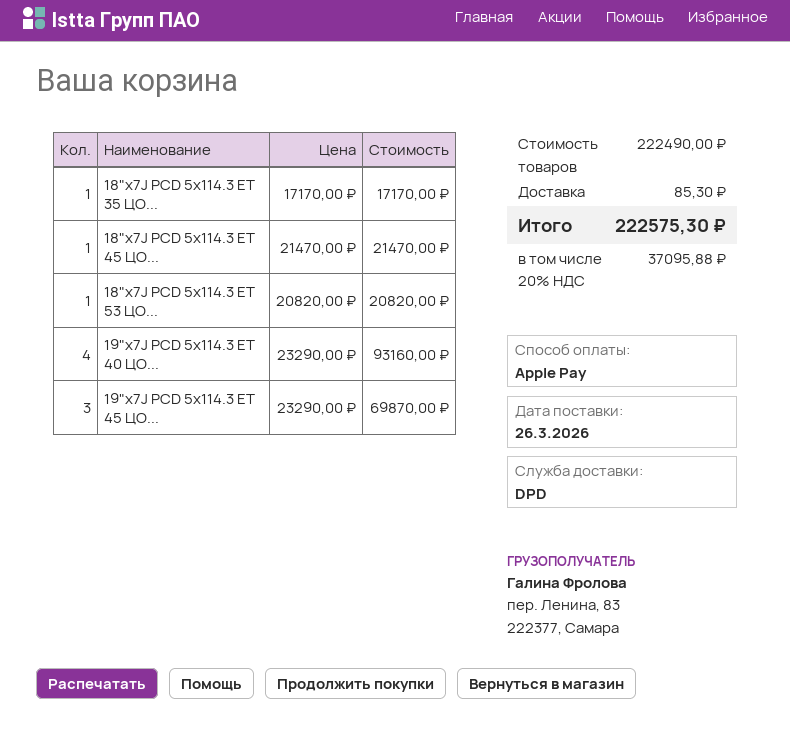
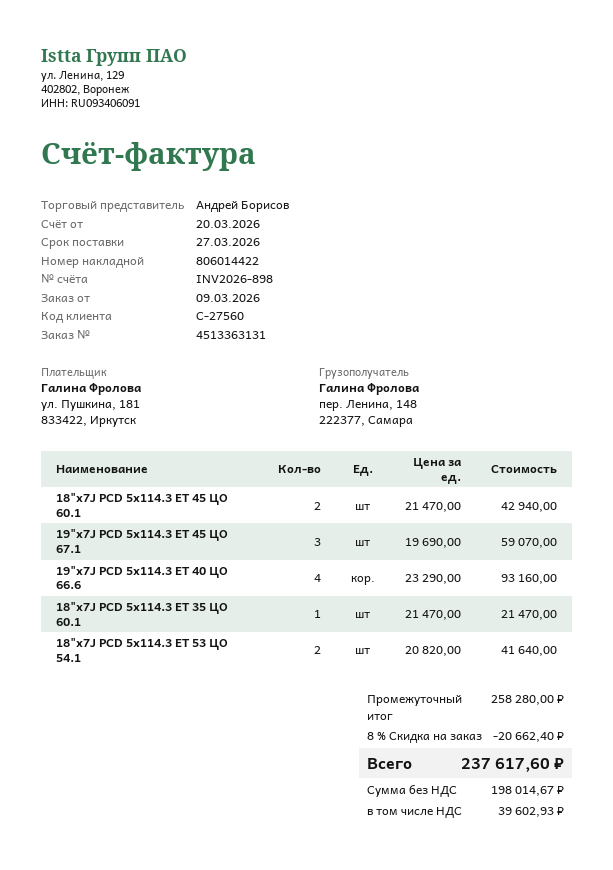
delivery date: 2026-03-26 -> 2026-03-27
ship to: пер. Ленина, 83, 222377, Самара -> пер. Ленина, 148, 222377, Самара
18"x7J PCD 5x114.3 ЕТ 35 ЦО...: 1 x 17170.00 = 17170.00 -> 1 x 21470.00 = 21470.00
18"x7J PCD 5x114.3 ЕТ 45 ЦО...: 1 x 21470.00 = 21470.00 -> 2 x 21470.00 = 42940.00
18"x7J PCD 5x114.3 ЕТ 53 ЦО...: 1 x 20820.00 = 20820.00 -> 2 x 20820.00 = 41640.00
19"x7J PCD 5x114.3 ЕТ 45 ЦО...: 3 x 23290.00 = 69870.00 -> 3 x 19690.00 = 59070.00
subtotal: 222490.00 -> 258280.00
discount: none -> 8% = 20662.40
shipping: 85.30 -> none
tax: 37095.88 -> 39602.93
total: 222575.30 -> 237617.60

